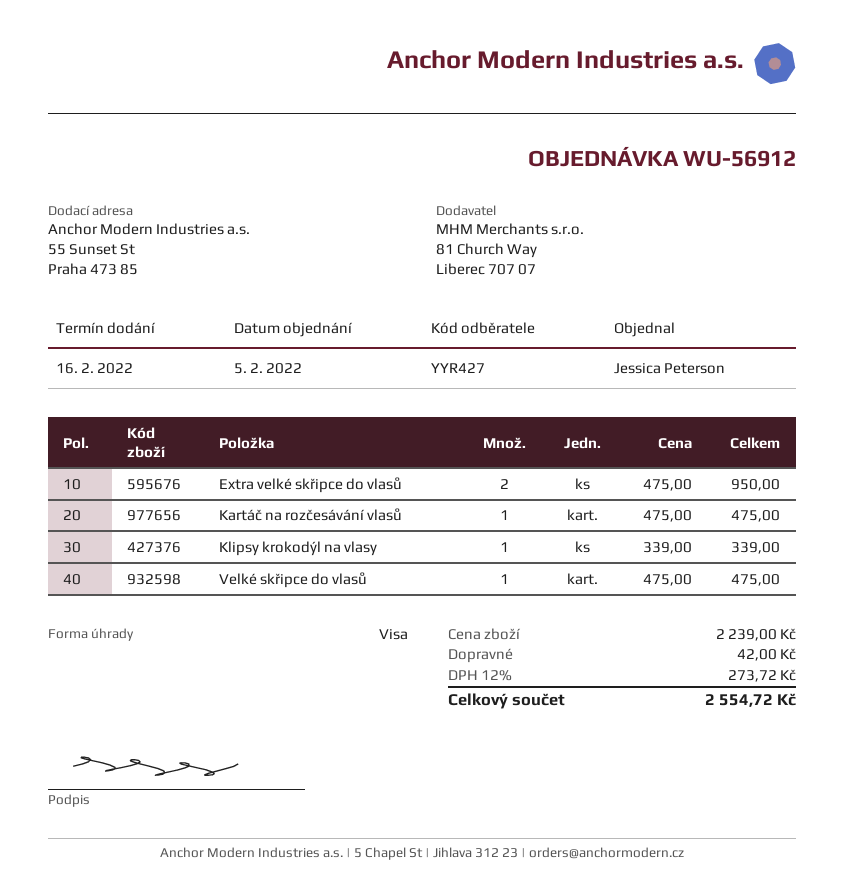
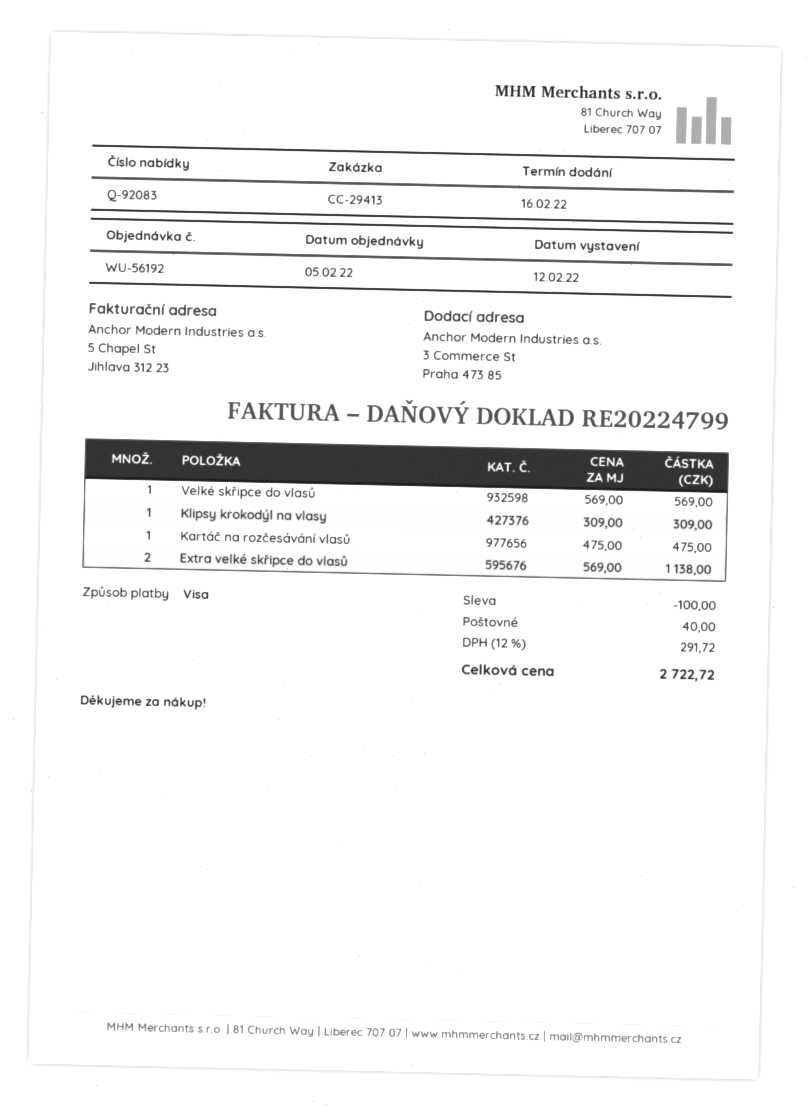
order number: WU-56912 -> WU-56192
ship to: 55 Sunset St, Praha 473 85 -> 3 Commerce St, Praha 473 85
Extra velké skřipce do vlasů: 2 x 475.00 = 950.00 -> 2 x 569.00 = 1138.00
Klipsy krokodýl na vlasy: 1 x 339.00 = 339.00 -> 1 x 309.00 = 309.00
Velké skřipce do vlasů: 1 x 475.00 = 475.00 -> 1 x 569.00 = 569.00
discount: none -> 100.00
shipping: 42.00 -> 40.00
tax: 12% = 273.72 -> 12% = 291.72
total: 2554.72 -> 2722.72

